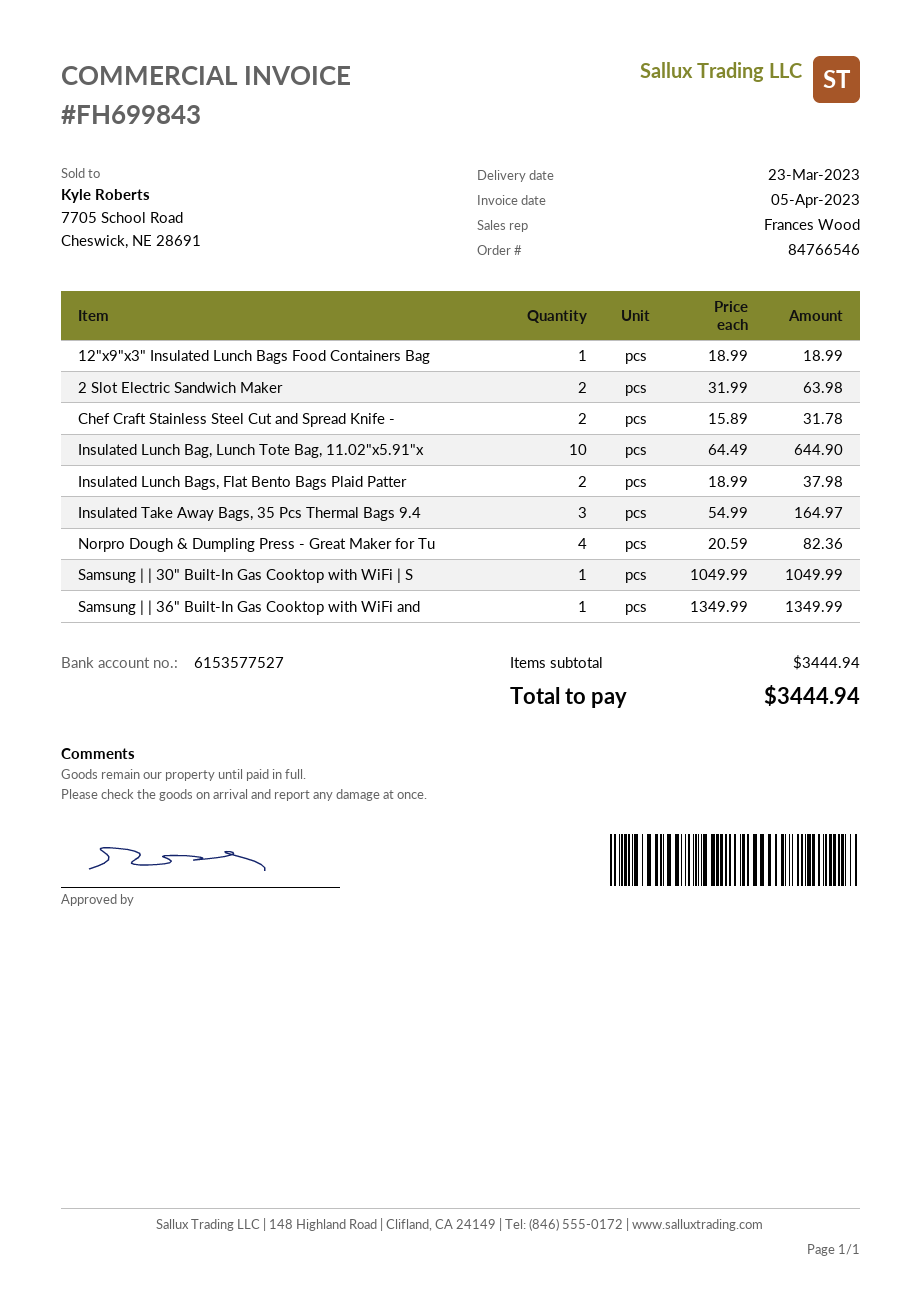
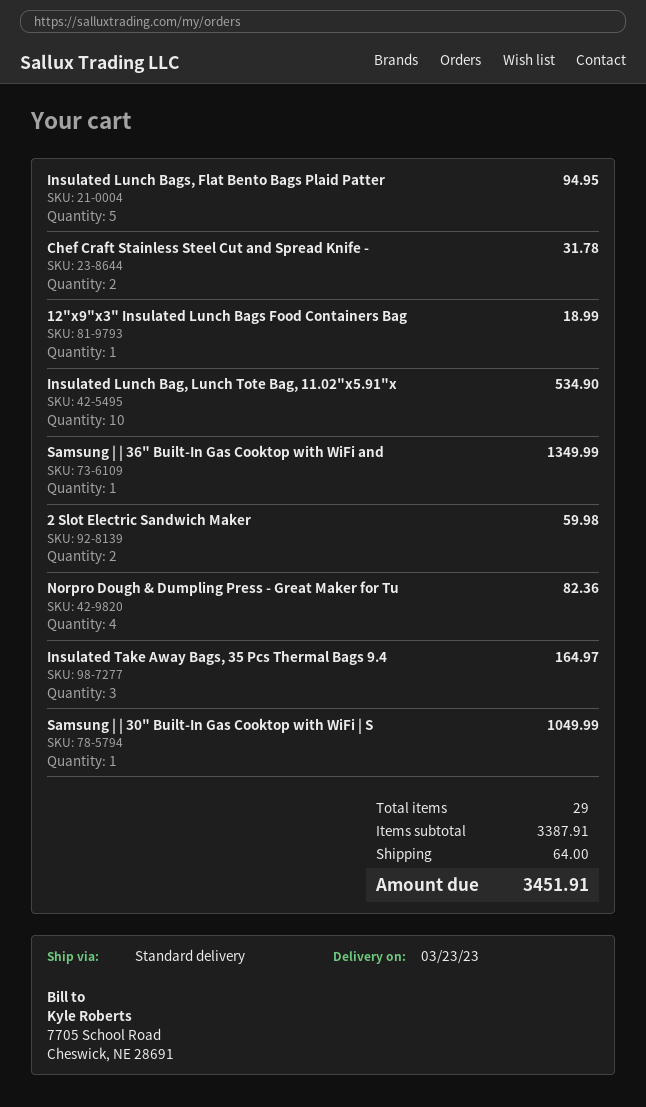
2 Slot Electric Sandwich Maker: 2 for 63.98 -> 2 for 59.98
Insulated Lunch Bag, Lunch Tote Bag, 11.02"x5.91"x: 10 for 644.90 -> 10 for 534.90
Insulated Lunch Bags, Flat Bento Bags Plaid Patter: 2 for 37.98 -> 5 for 94.95
subtotal: 3444.94 -> 3387.91
shipping: none -> 64.00
total: 3444.94 -> 3451.91

